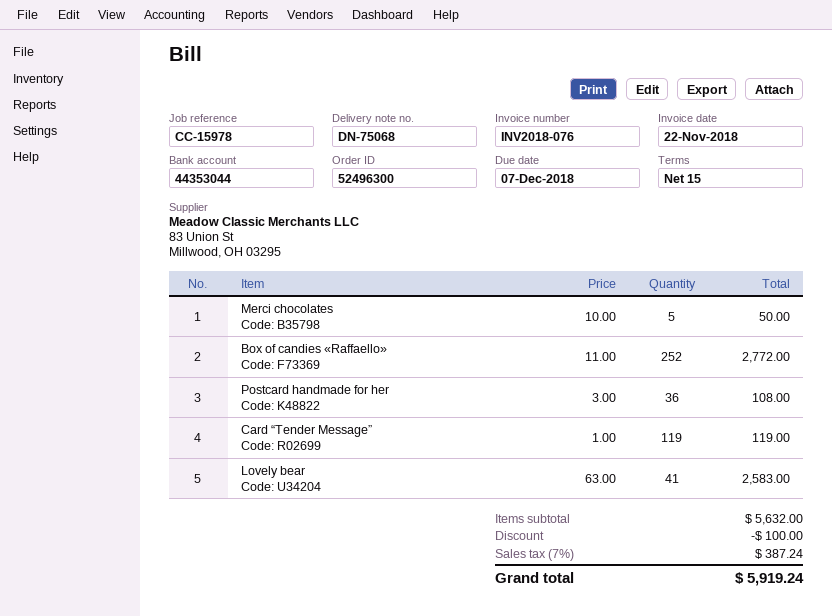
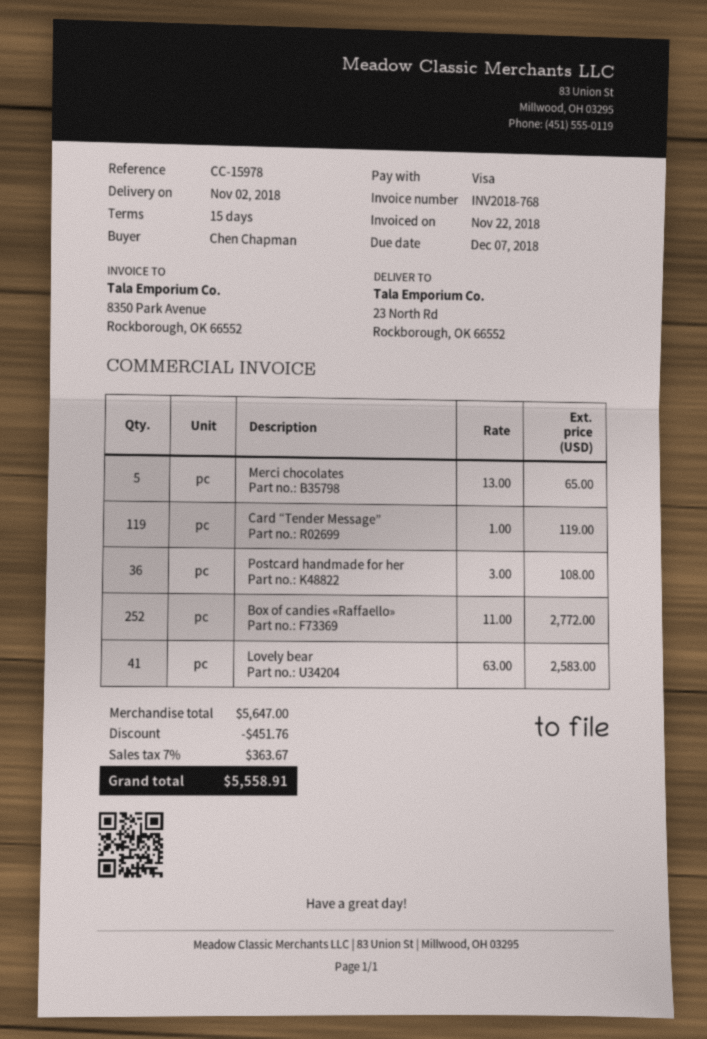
invoice number: INV2018-076 -> INV2018-768
Merci chocolates: 5 x 10.00 = 50.00 -> 5 x 13.00 = 65.00
subtotal: 5632.00 -> 5647.00
discount: 100.00 -> 451.76
tax: 7% = 387.24 -> 7% = 363.67
total: 5919.24 -> 5558.91

